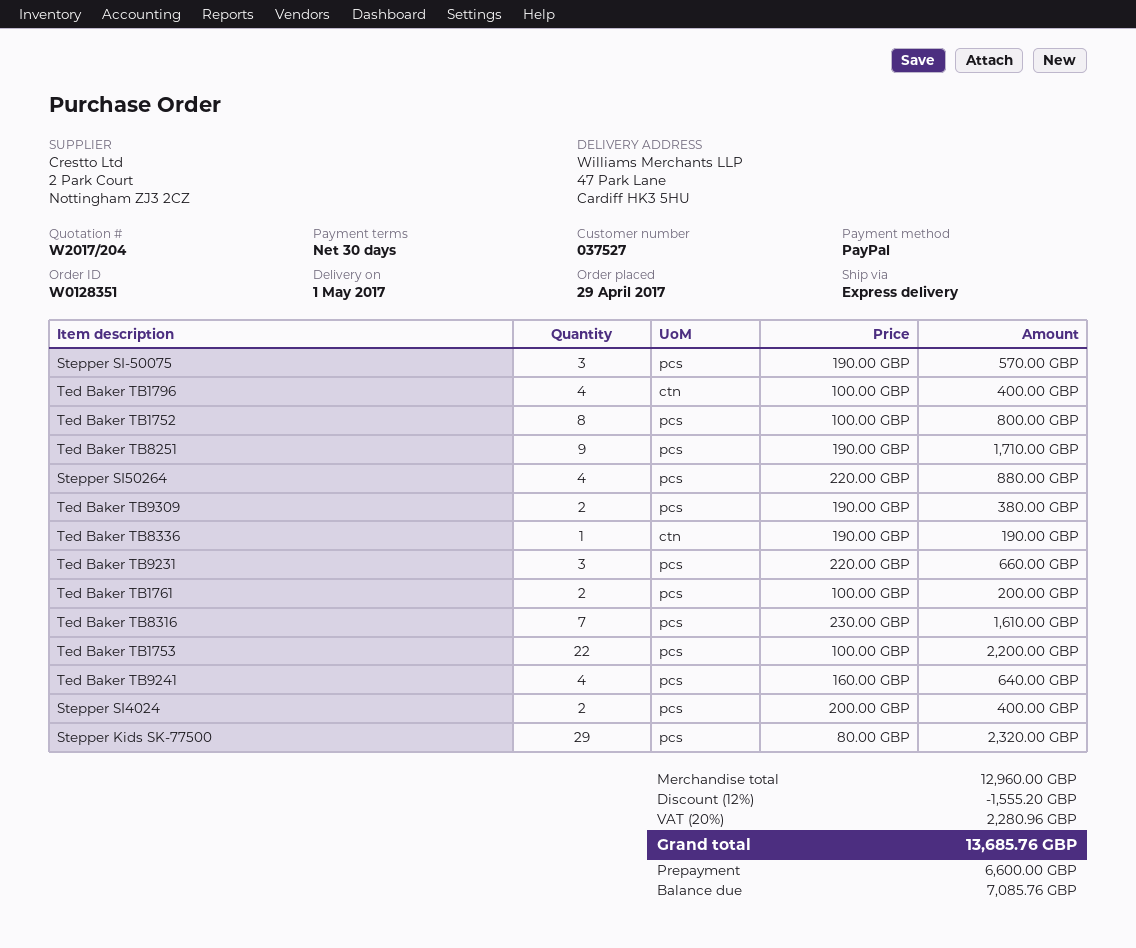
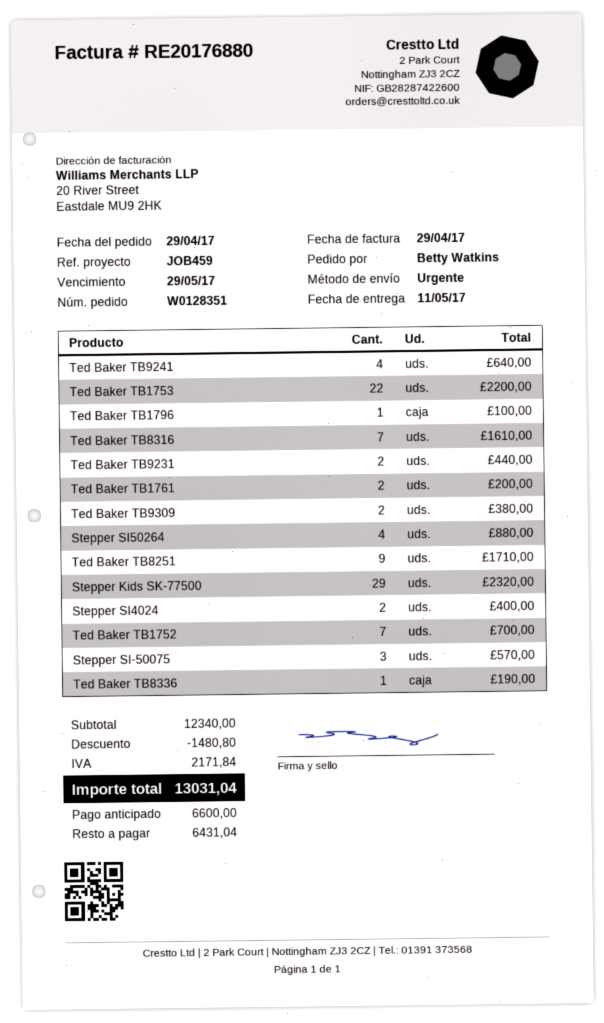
delivery date: 2017-05-01 -> 2017-05-11
Ted Baker TB1796: 4 for 400.00 -> 1 for 100.00
Ted Baker TB1752: 8 for 800.00 -> 7 for 700.00
Ted Baker TB9231: 3 for 660.00 -> 2 for 440.00
subtotal: 12960.00 -> 12340.00
discount: 1555.20 -> 1480.80
tax: 2280.96 -> 2171.84
total: 13685.76 -> 13031.04
balance: 7085.76 -> 6431.04

